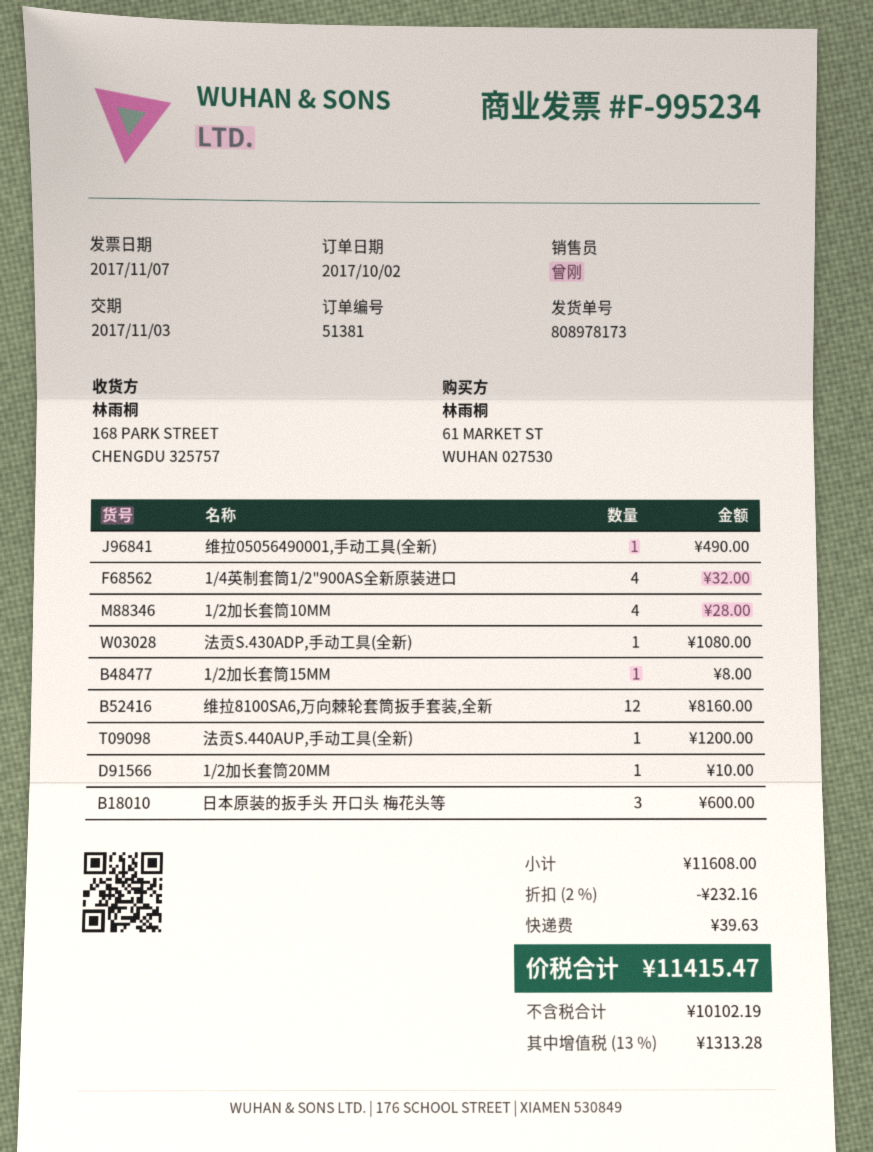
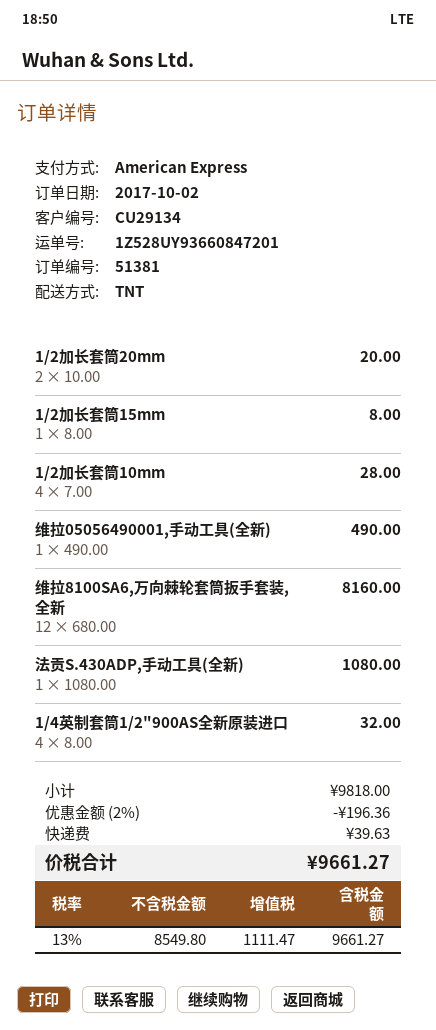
法贡S.440AUP,手动工具(全新): 1 for 1200.00 -> none
1/2加长套筒20MM: 1 for 10.00 -> 2 for 20.00
日本原装的扳手头 开口头 梅花头等: 3 for 600.00 -> none
subtotal: 11608.00 -> 9818.00
discount: 2% = 232.16 -> 2% = 196.36
net: 10102.19 -> 8549.80
tax: 13% = 1313.28 -> 13% = 1111.47
total: 11415.47 -> 9661.27

